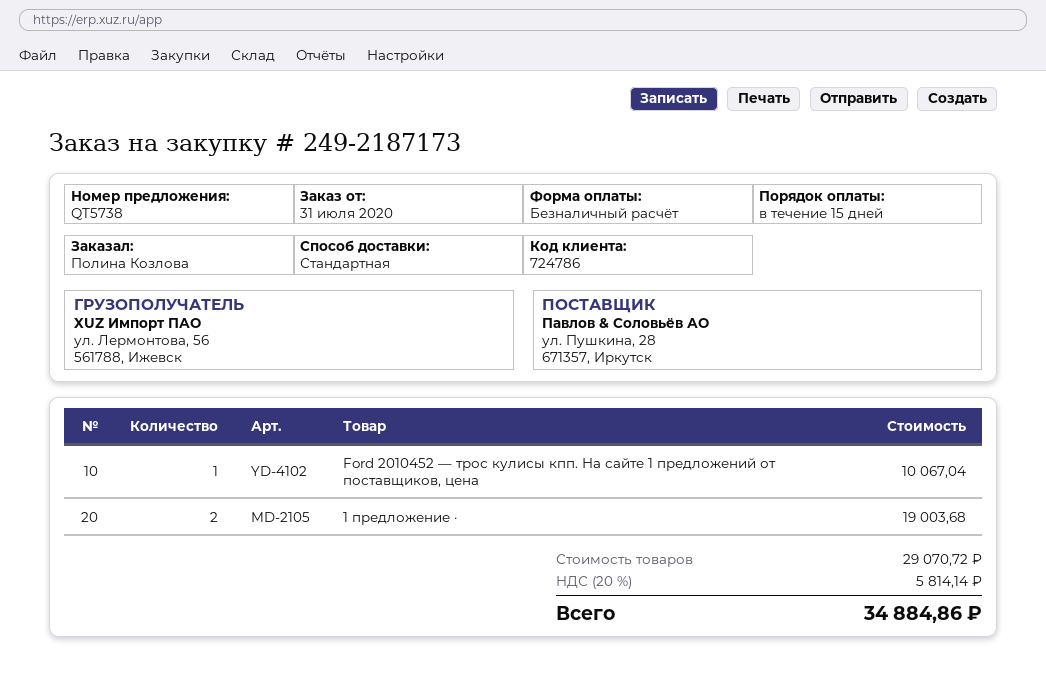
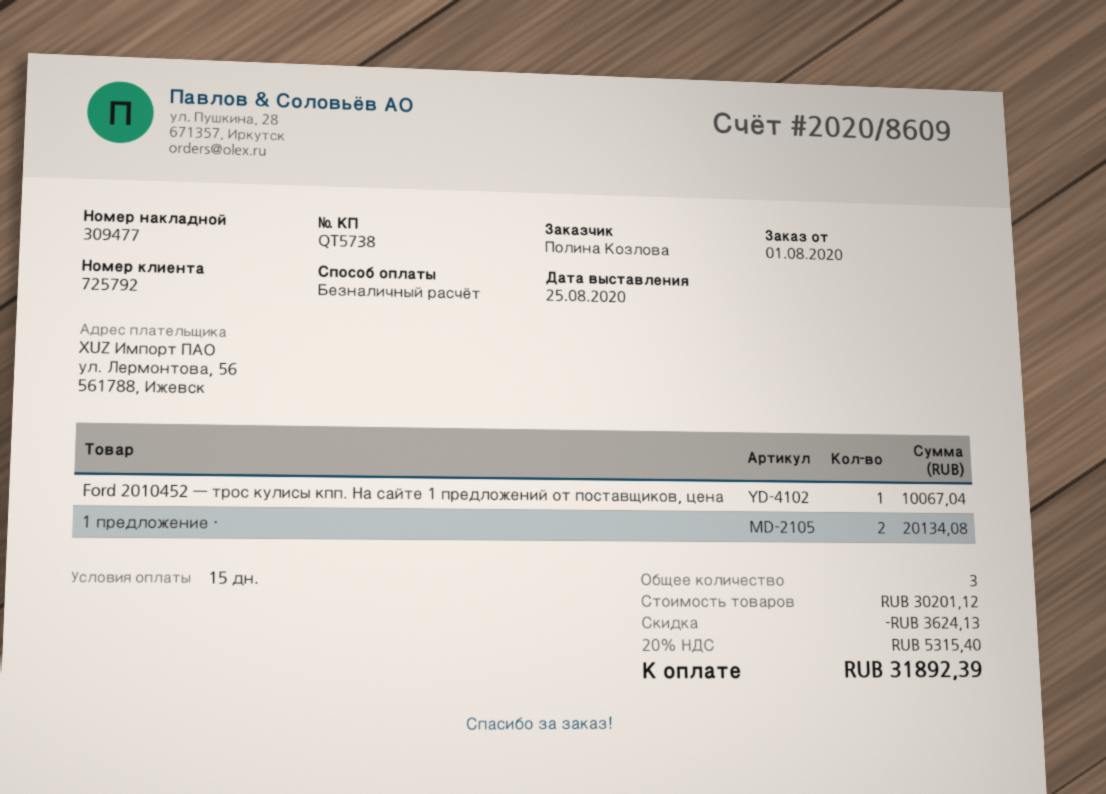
order date: 2020-07-31 -> 2020-08-01
customer number: 724786 -> 725792
1 предложение ·: 2 for 19003.68 -> 2 for 20134.08
subtotal: 29070.72 -> 30201.12
discount: none -> 3624.13
tax: 20% = 5814.14 -> 20% = 5315.40
total: 34884.86 -> 31892.39

